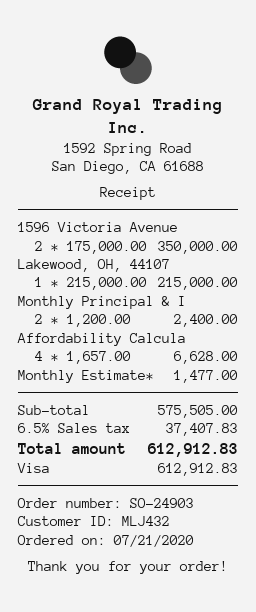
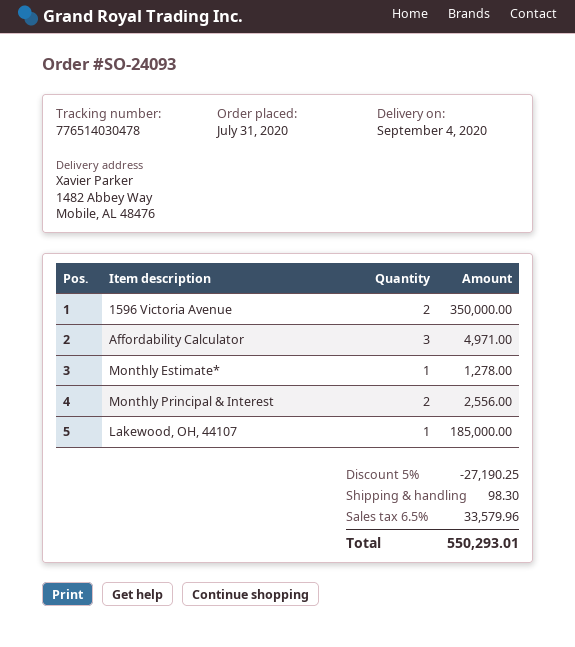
order number: SO-24903 -> SO-24093
order date: 2020-07-21 -> 2020-07-31
Lakewood, OH, 44107: 1 for 215000.00 -> 1 for 185000.00
Monthly Principal & I: 2 for 2400.00 -> 2 for 2556.00
Affordability Calcula: 4 for 6628.00 -> 3 for 4971.00
Monthly Estimate*: 1 for 1477.00 -> 1 for 1278.00
discount: none -> 5% = 27190.25
shipping: none -> 98.30
tax: 6.5% = 37407.83 -> 6.5% = 33579.96
total: 612912.83 -> 550293.01

